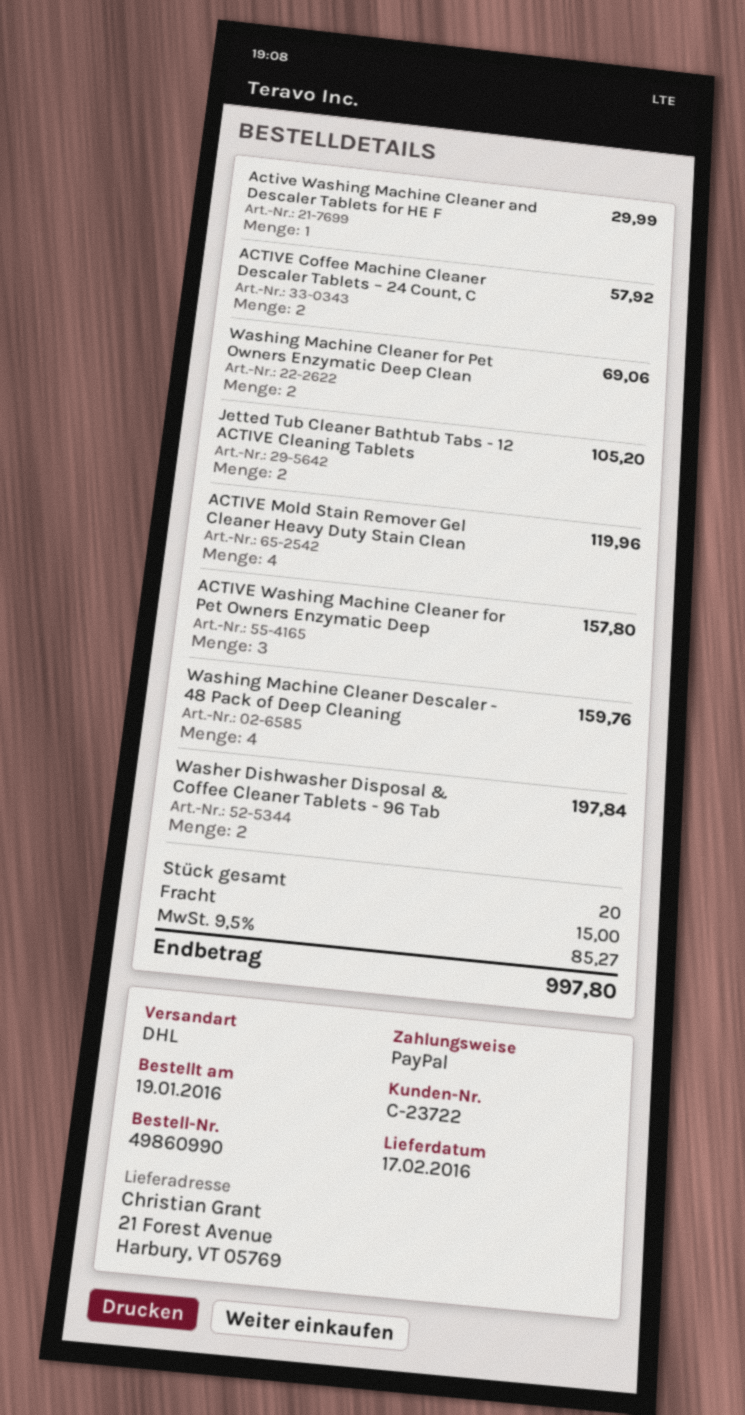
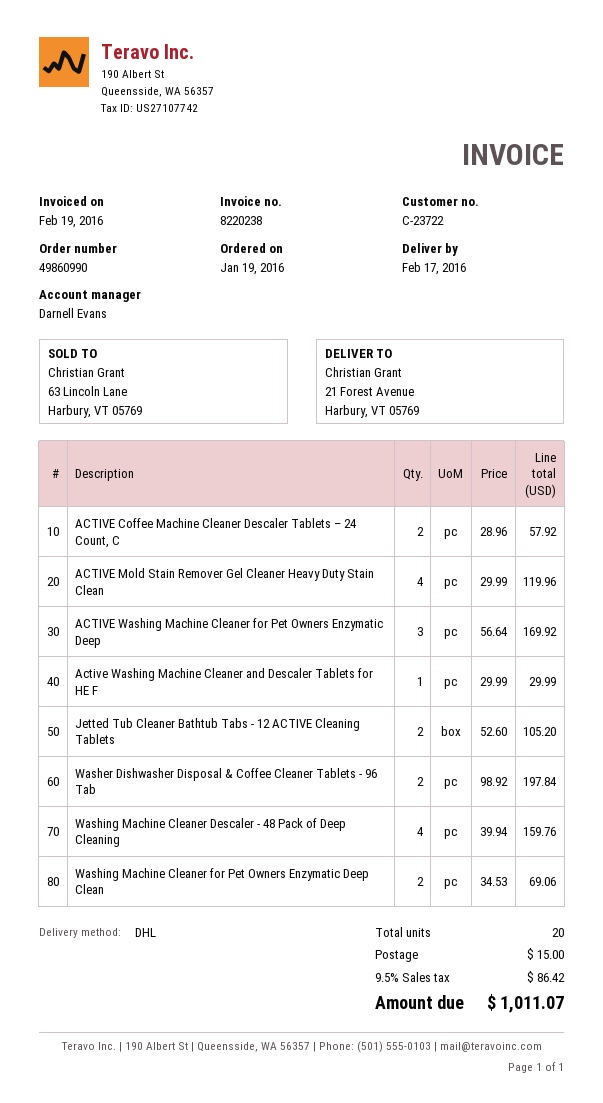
ACTIVE Washing Machine Cleaner for Pet Owners Enzymatic Deep: 3 for 157.80 -> 3 for 169.92
tax: 9.5% = 85.27 -> 9.5% = 86.42
total: 997.80 -> 1011.07

